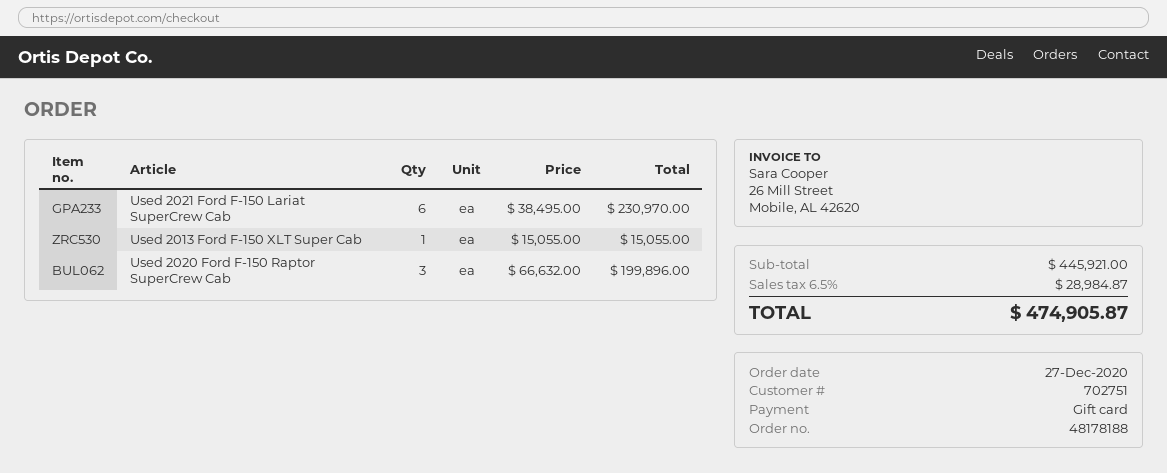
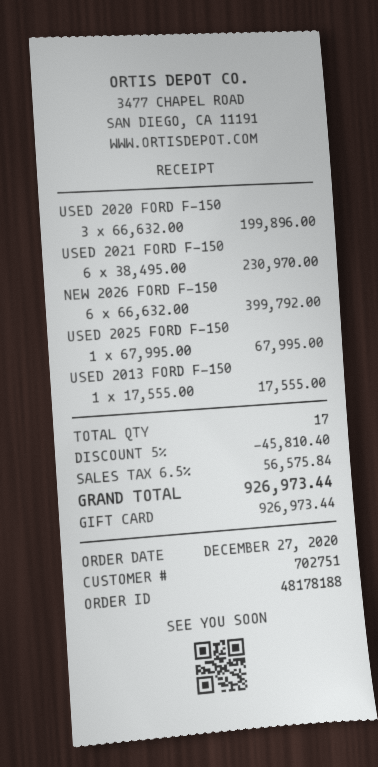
Used 2013 Ford F-150 XLT Super Cab: 1 x 15055.00 = 15055.00 -> 1 x 17555.00 = 17555.00
NEW 2026 FORD F-150: none -> 6 x 66632.00 = 399792.00
USED 2025 FORD F-150: none -> 1 x 67995.00 = 67995.00
discount: none -> 5% = 45810.40
tax: 6.5% = 28984.87 -> 6.5% = 56575.84
total: 474905.87 -> 926973.44

